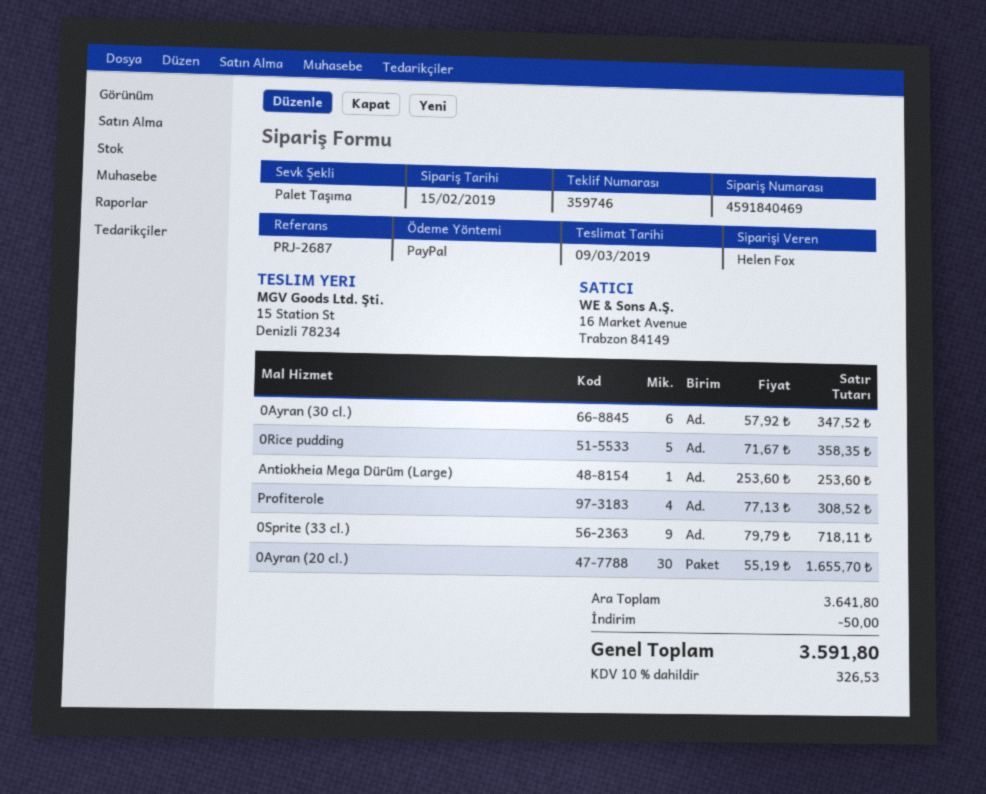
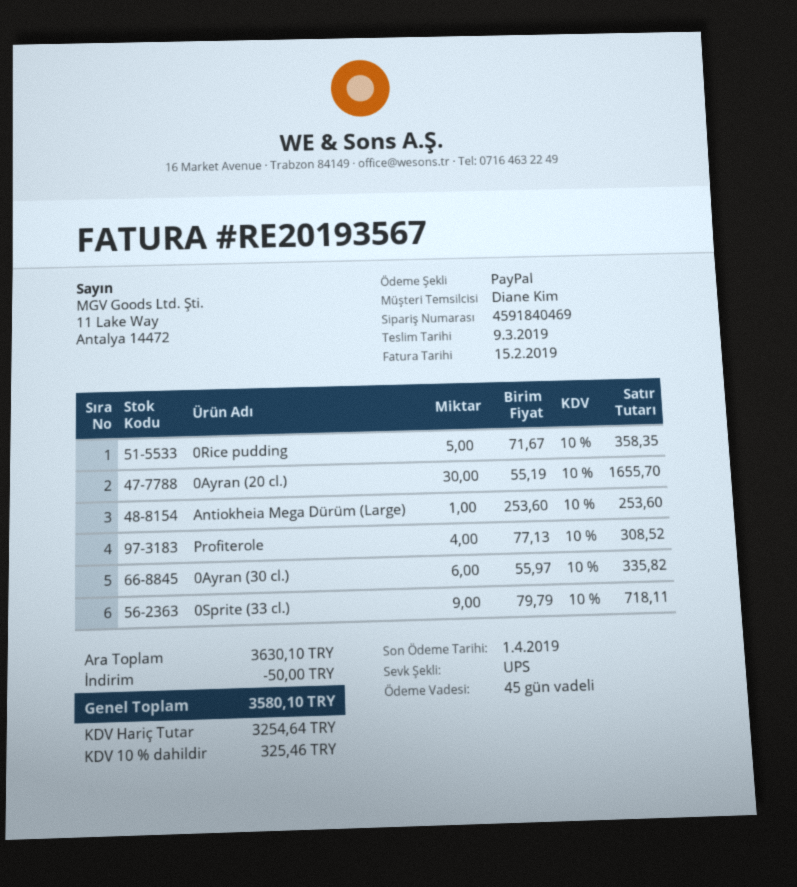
shipping method: pallet freight -> UPS
0Ayran (30 cl.): 6 x 57.92 = 347.52 -> 6 x 55.97 = 335.82
subtotal: 3641.80 -> 3630.10
tax: 10% = 326.53 -> 10% = 325.46
total: 3591.80 -> 3580.10

